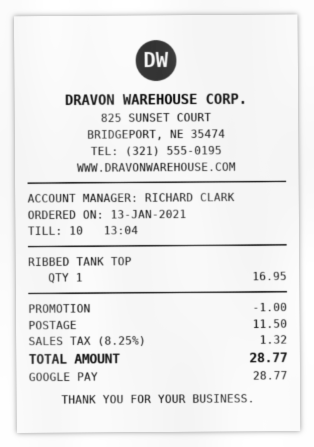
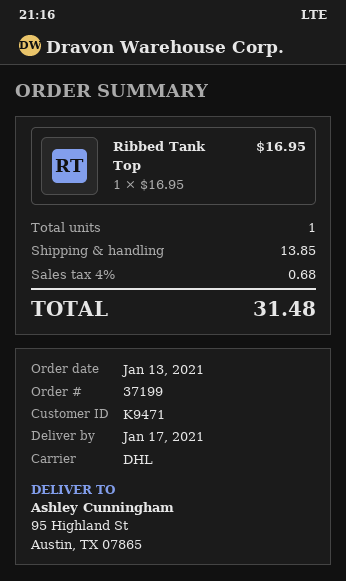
discount: 1.00 -> none
shipping: 11.50 -> 13.85
tax: 8.25% = 1.32 -> 4% = 0.68
total: 28.77 -> 31.48

